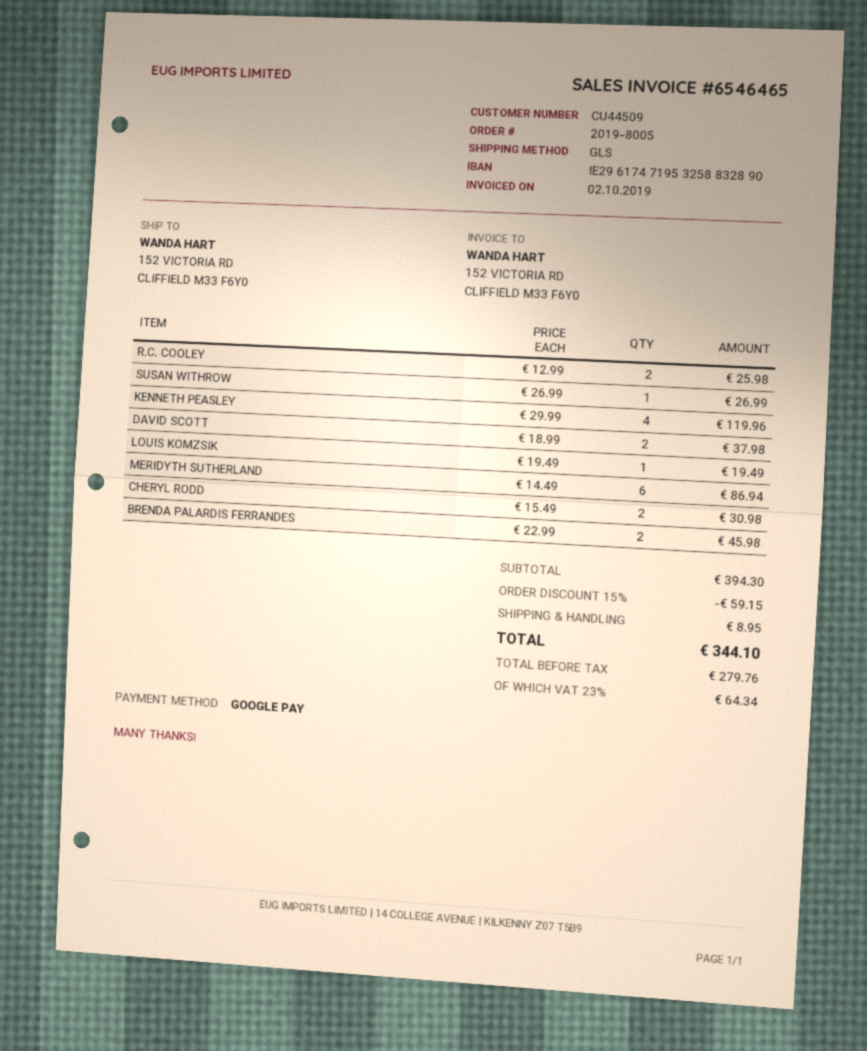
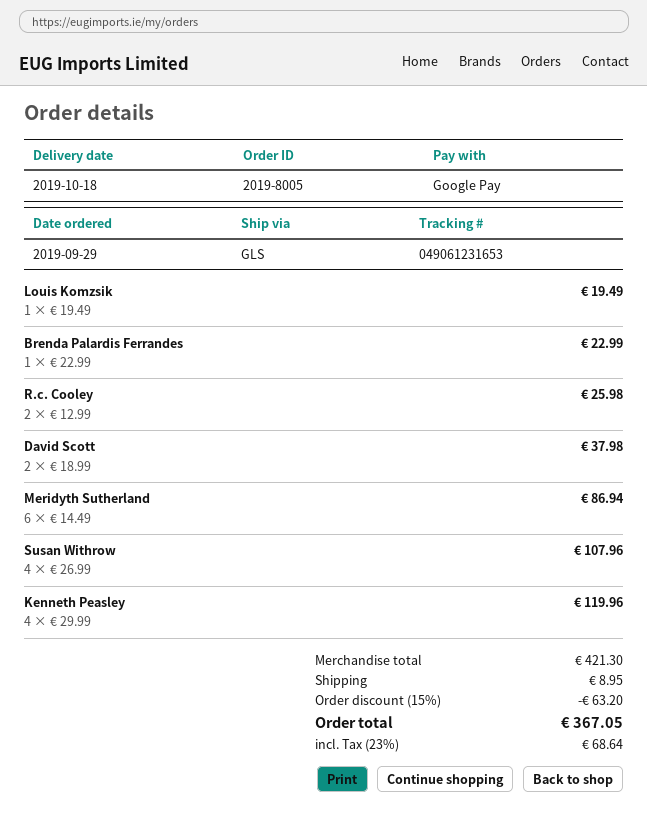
SUSAN WITHROW: 1 x 26.99 = 26.99 -> 4 x 26.99 = 107.96
CHERYL RODD: 2 x 15.49 = 30.98 -> none
BRENDA PALARDIS FERRANDES: 2 x 22.99 = 45.98 -> 1 x 22.99 = 22.99
subtotal: 394.30 -> 421.30
discount: 15% = 59.15 -> 15% = 63.20
tax: 23% = 64.34 -> 23% = 68.64
total: 344.10 -> 367.05

